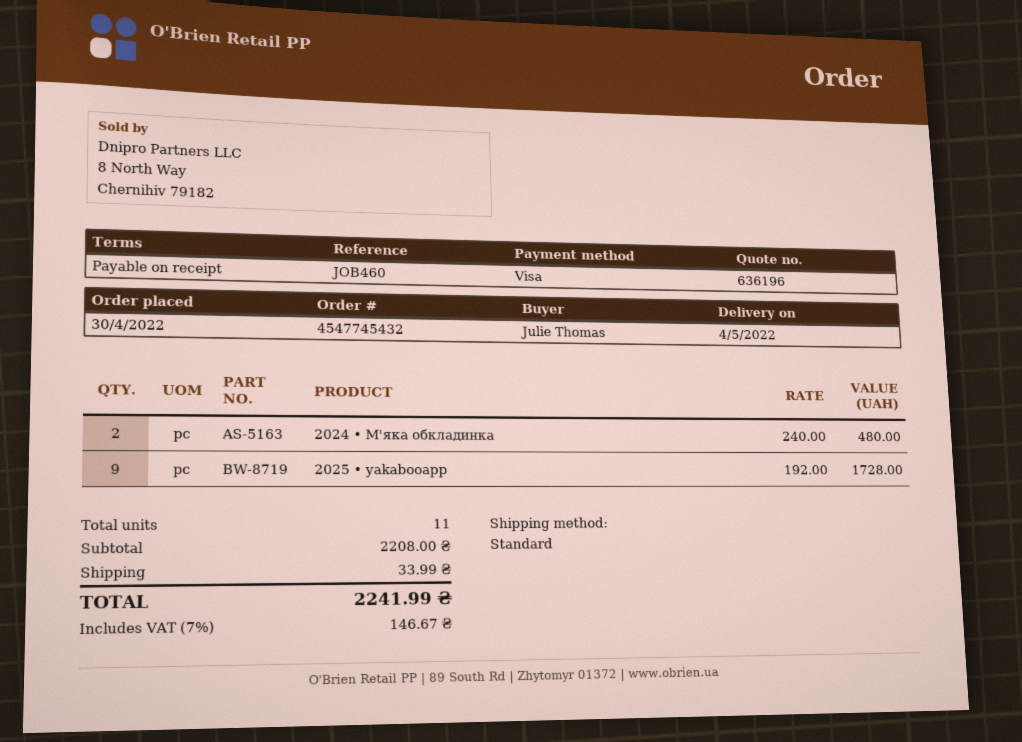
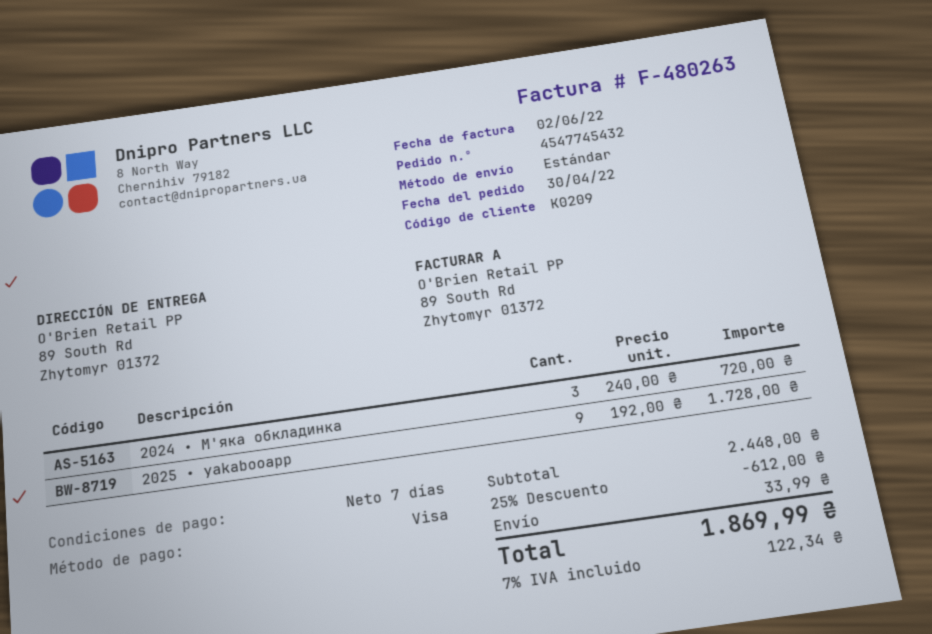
payment terms: on receipt -> 7 days
2024 • М'яка обкладинка: 2 x 240.00 = 480.00 -> 3 x 240.00 = 720.00
subtotal: 2208.00 -> 2448.00
discount: none -> 25% = 612.00
tax: 7% = 146.67 -> 7% = 122.34
total: 2241.99 -> 1869.99

